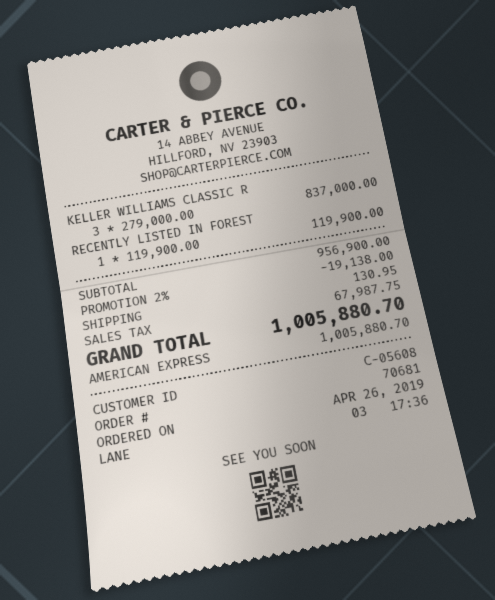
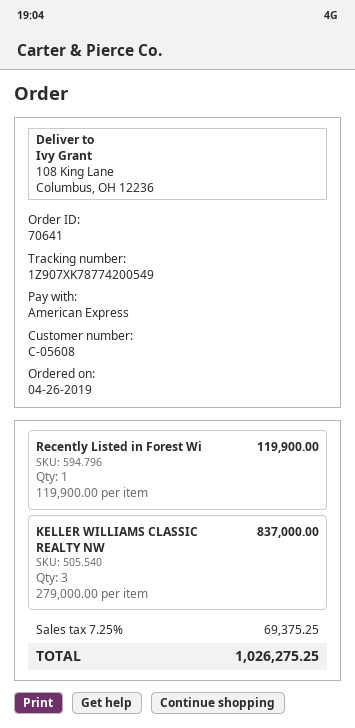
order number: 70681 -> 70641
discount: 2% = 19138.00 -> none
shipping: 130.95 -> none
tax: 67987.75 -> 69375.25
total: 1005880.70 -> 1026275.25

